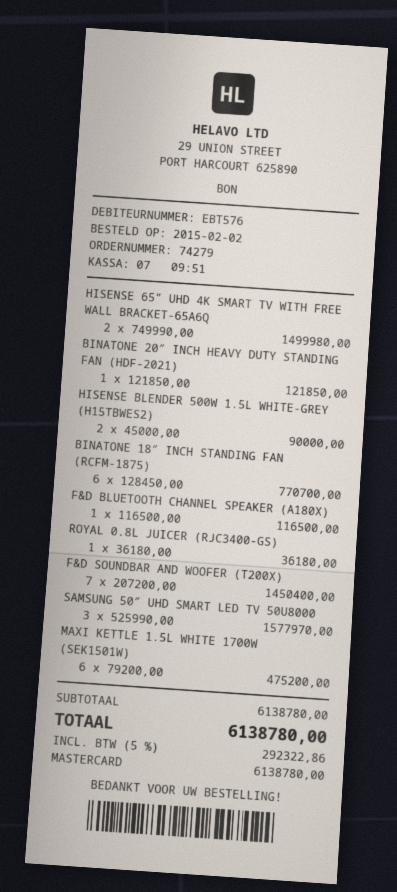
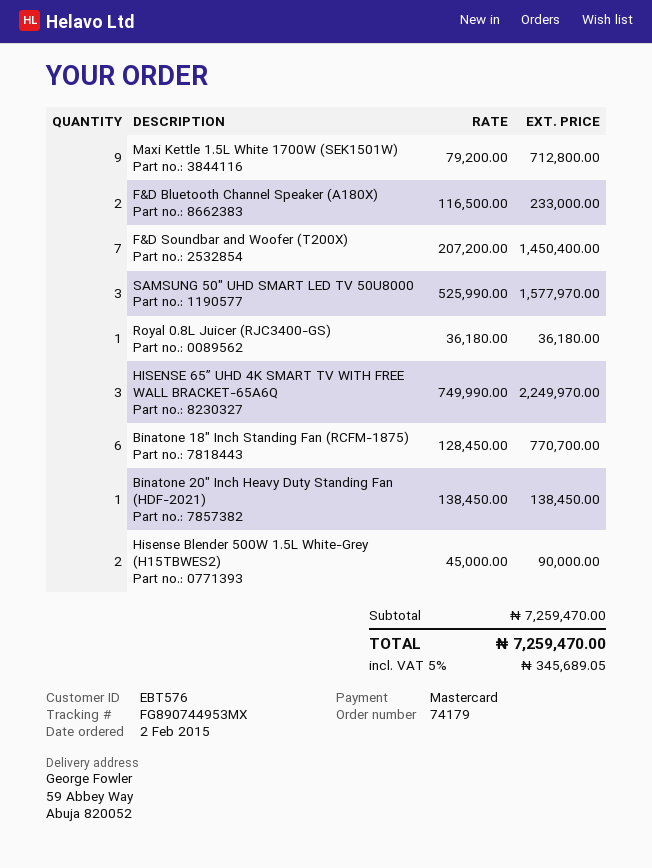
order number: 74279 -> 74179
HISENSE 65” UHD 4K SMART TV WITH FREE WALL BRACKET-65A6Q: 2 x 749990.00 = 1499980.00 -> 3 x 749990.00 = 2249970.00
BINATONE 20″ INCH HEAVY DUTY STANDING FAN (HDF-2021): 1 x 121850.00 = 121850.00 -> 1 x 138450.00 = 138450.00
F&D BLUETOOTH CHANNEL SPEAKER (A180X): 1 x 116500.00 = 116500.00 -> 2 x 116500.00 = 233000.00
MAXI KETTLE 1.5L WHITE 1700W (SEK1501W): 6 x 79200.00 = 475200.00 -> 9 x 79200.00 = 712800.00
subtotal: 6138780.00 -> 7259470.00
tax: 5% = 292322.86 -> 5% = 345689.05
total: 6138780.00 -> 7259470.00

